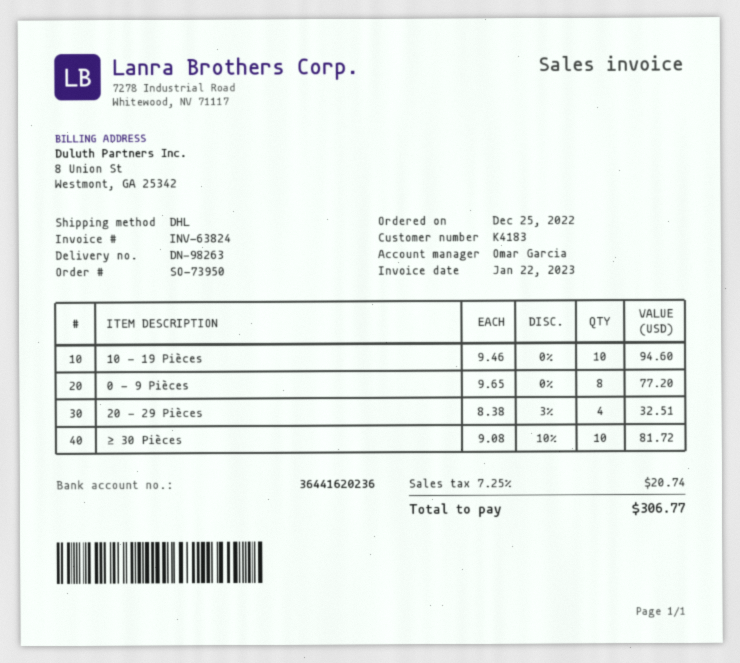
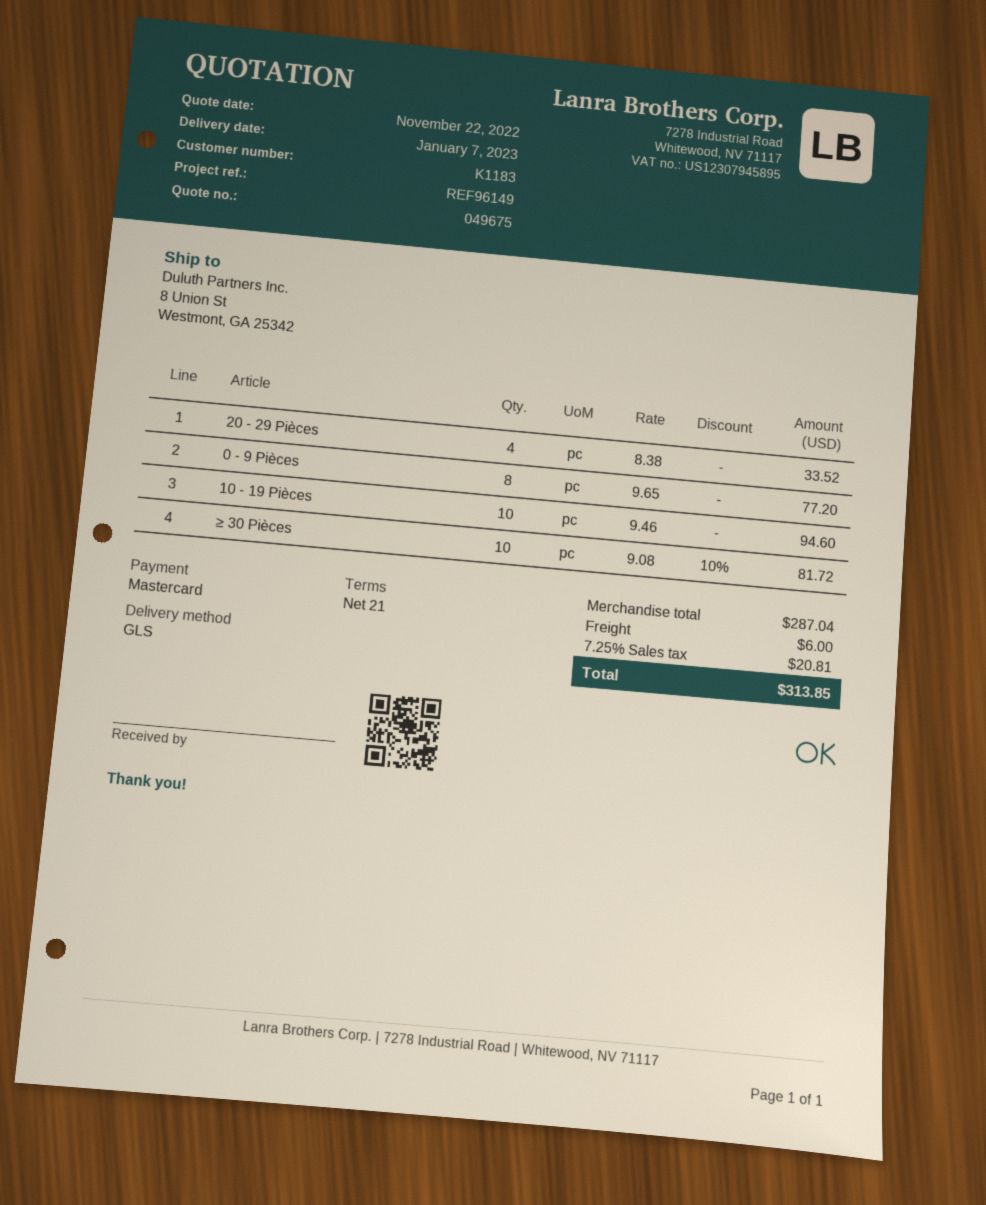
customer number: K4183 -> K1183
shipping method: DHL -> GLS
20 - 29 Pièces: 4 x 8.38 - 3% = 32.51 -> 4 x 8.38 = 33.52
shipping: none -> 6.00
tax: 7.25% = 20.74 -> 7.25% = 20.81
total: 306.77 -> 313.85

